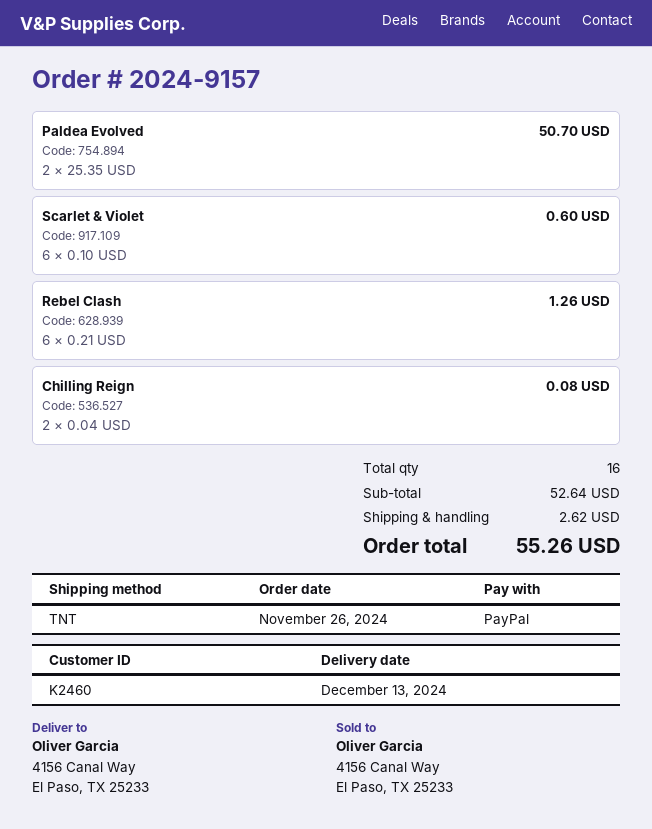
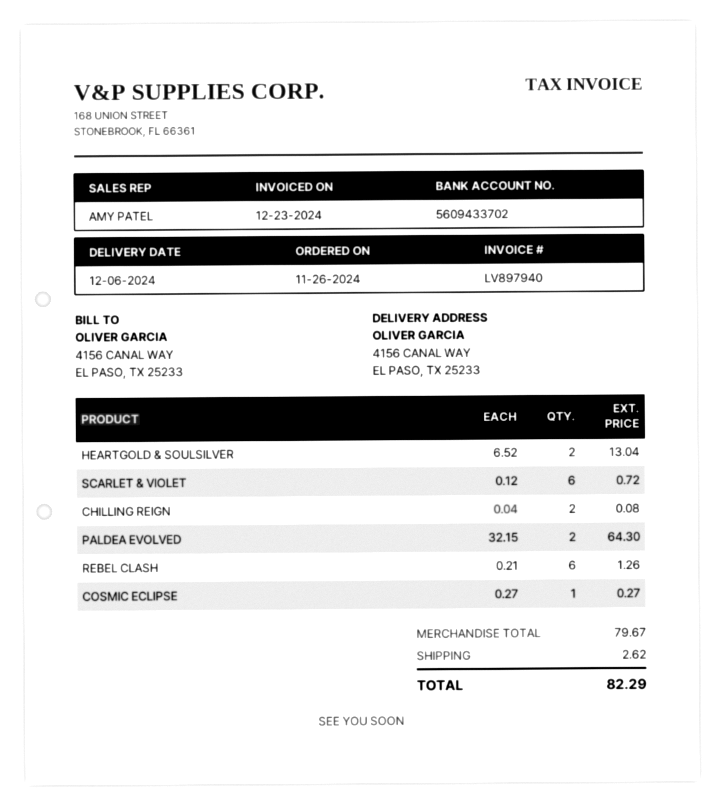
delivery date: 2024-12-13 -> 2024-12-06
Paldea Evolved: 2 x 25.35 = 50.70 -> 2 x 32.15 = 64.30
Scarlet & Violet: 6 x 0.10 = 0.60 -> 6 x 0.12 = 0.72
HEARTGOLD & SOULSILVER: none -> 2 x 6.52 = 13.04
COSMIC ECLIPSE: none -> 1 x 0.27 = 0.27
subtotal: 52.64 -> 79.67
total: 55.26 -> 82.29

